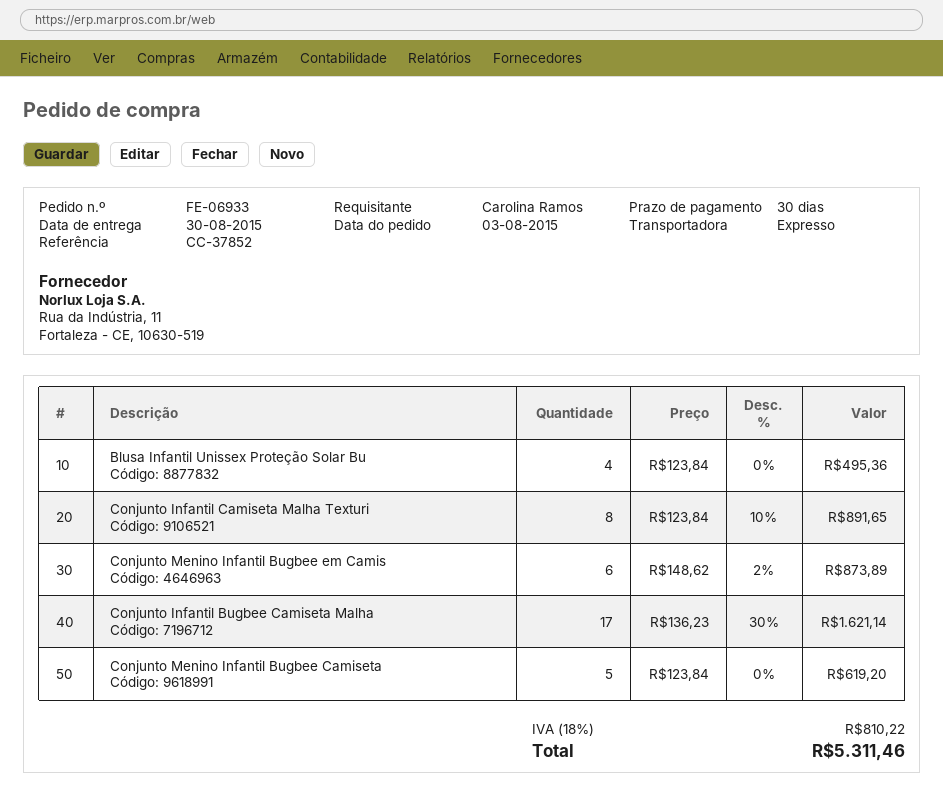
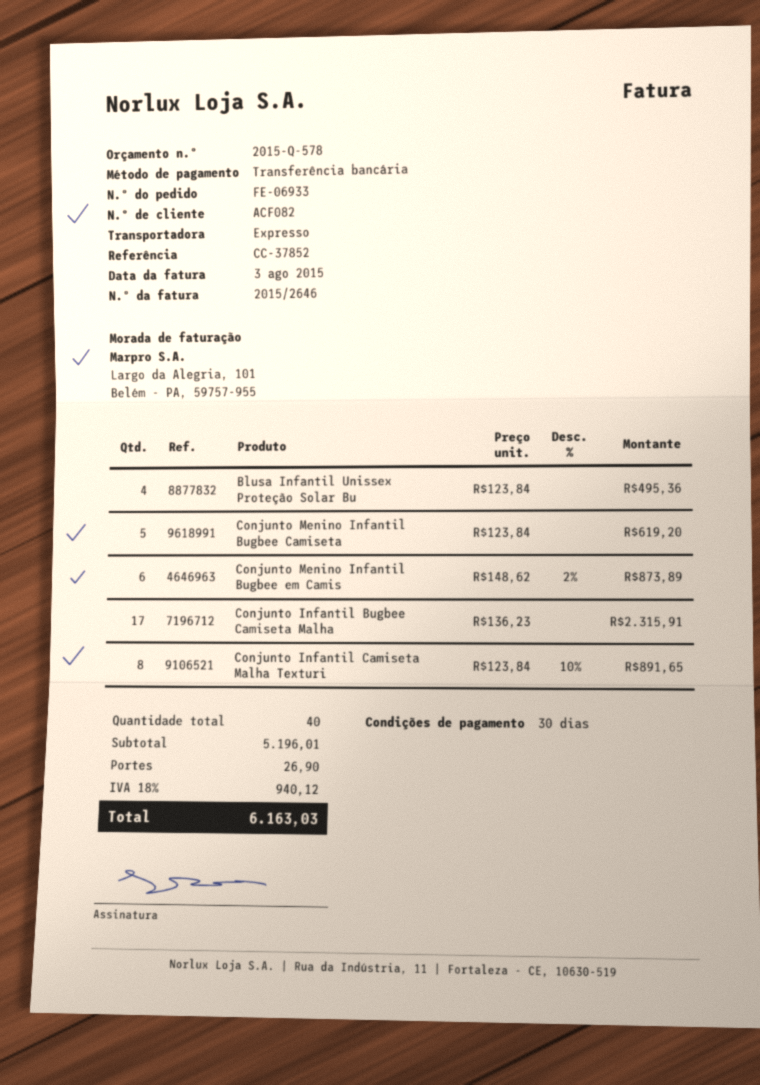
Conjunto Infantil Bugbee Camiseta Malha: 17 x 136.23 - 30% = 1621.14 -> 17 x 136.23 = 2315.91
shipping: none -> 26.90
tax: 18% = 810.22 -> 18% = 940.12
total: 5311.46 -> 6163.03

